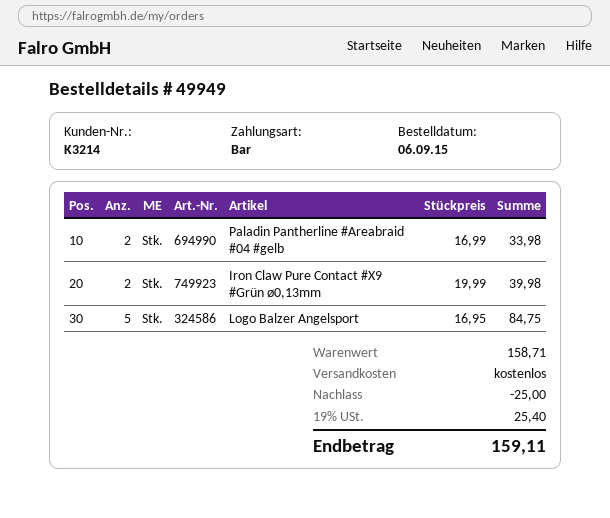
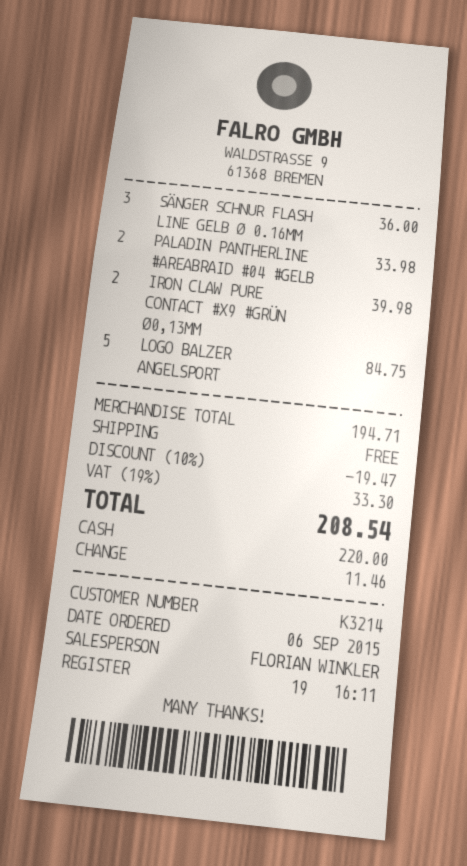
SÄNGER SCHNUR FLASH LINE GELB Ø 0.16MM: none -> 3 for 36.00
subtotal: 158.71 -> 194.71
discount: 25.00 -> 19.47
tax: 19% = 25.40 -> 19% = 33.30
total: 159.11 -> 208.54

